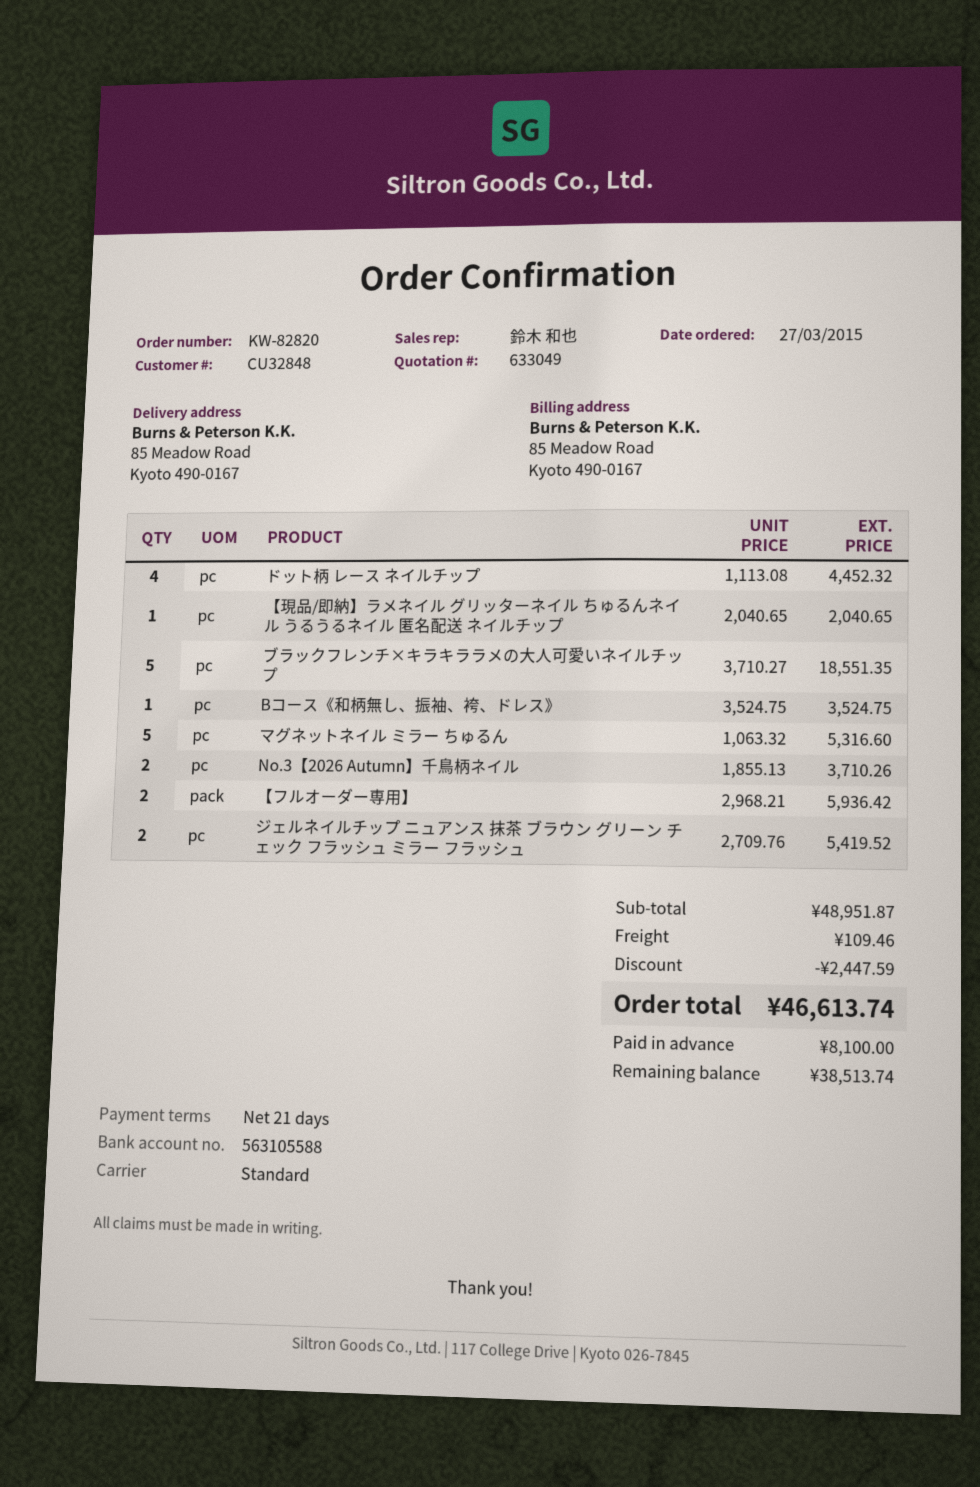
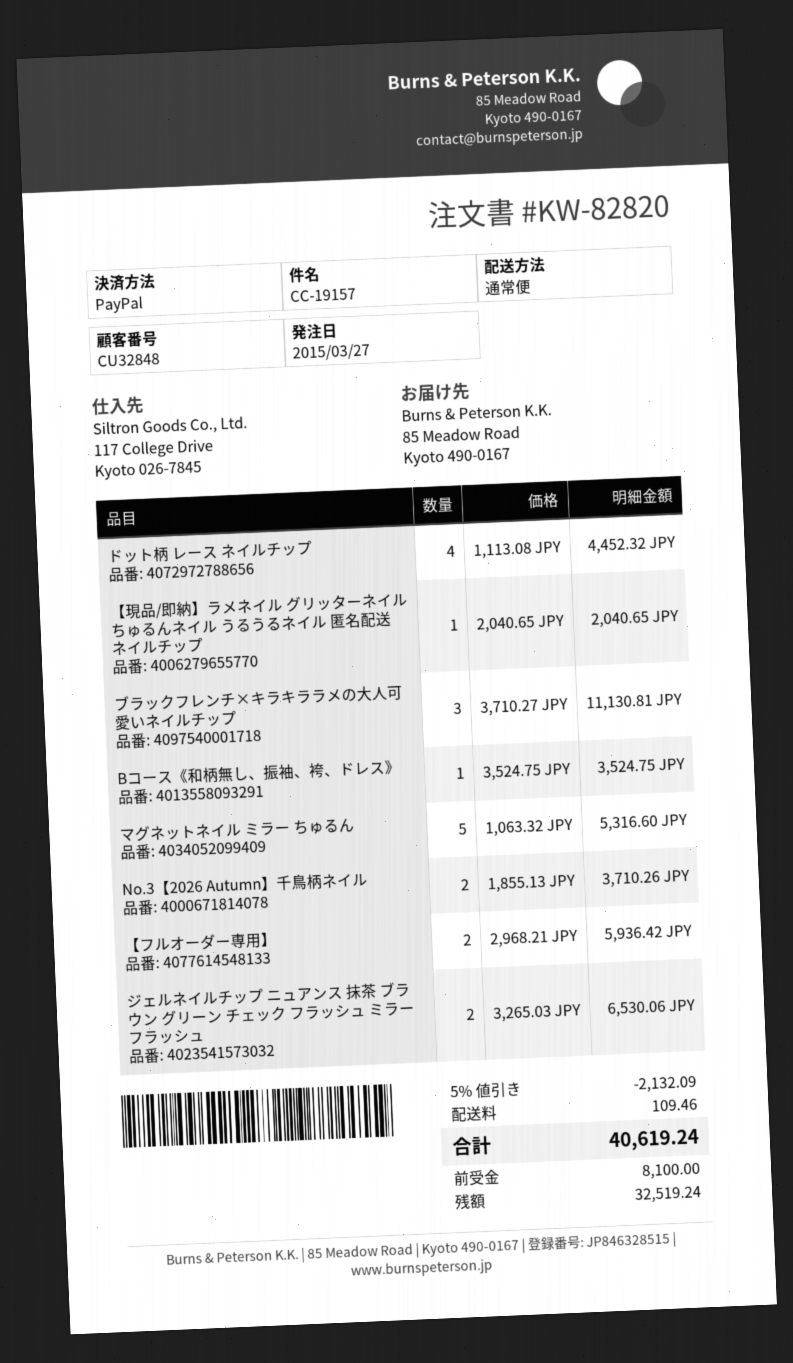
ブラックフレンチ×キラキララメの大人可愛いネイルチップ: 5 x 3710.27 = 18551.35 -> 3 x 3710.27 = 11130.81
ジェルネイルチップ ニュアンス 抹茶 ブラウン グリーン チェック フラッシュ ミラー フラッシュ: 2 x 2709.76 = 5419.52 -> 2 x 3265.03 = 6530.06
discount: 2447.59 -> 2132.09
total: 46613.74 -> 40619.24
balance: 38513.74 -> 32519.24

